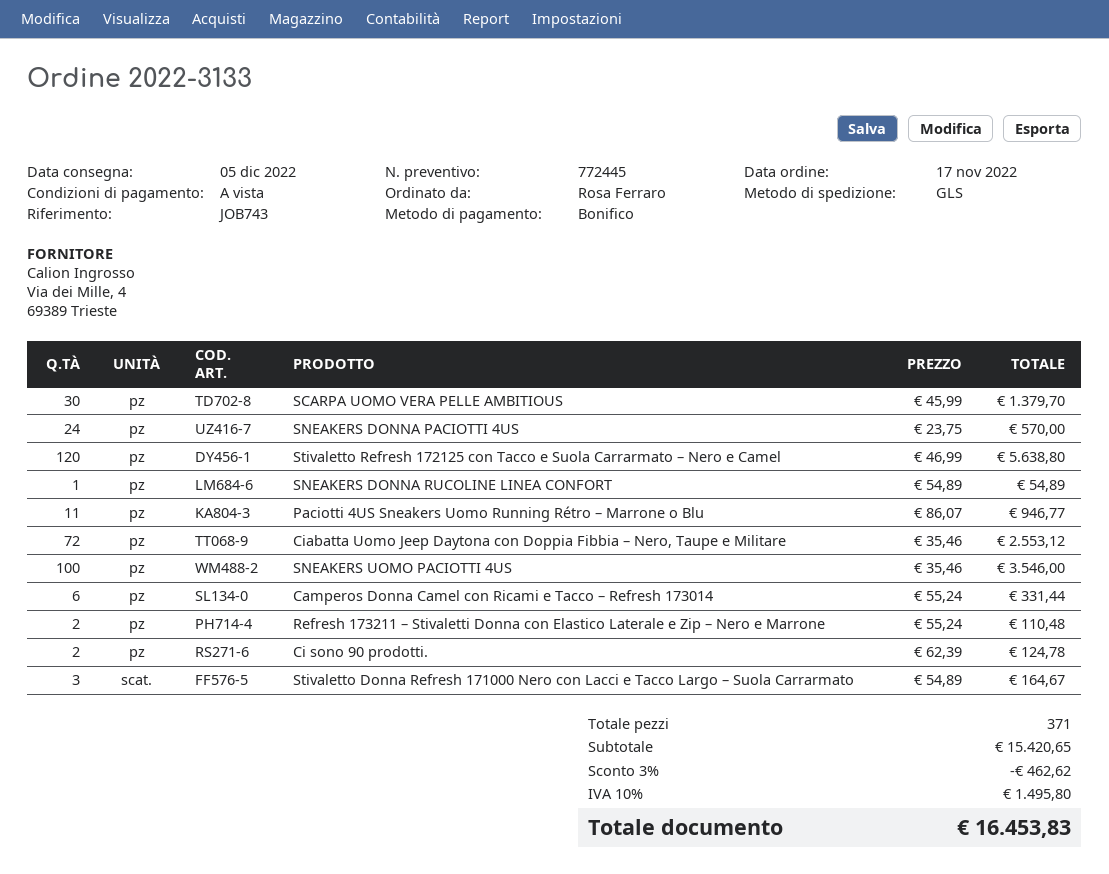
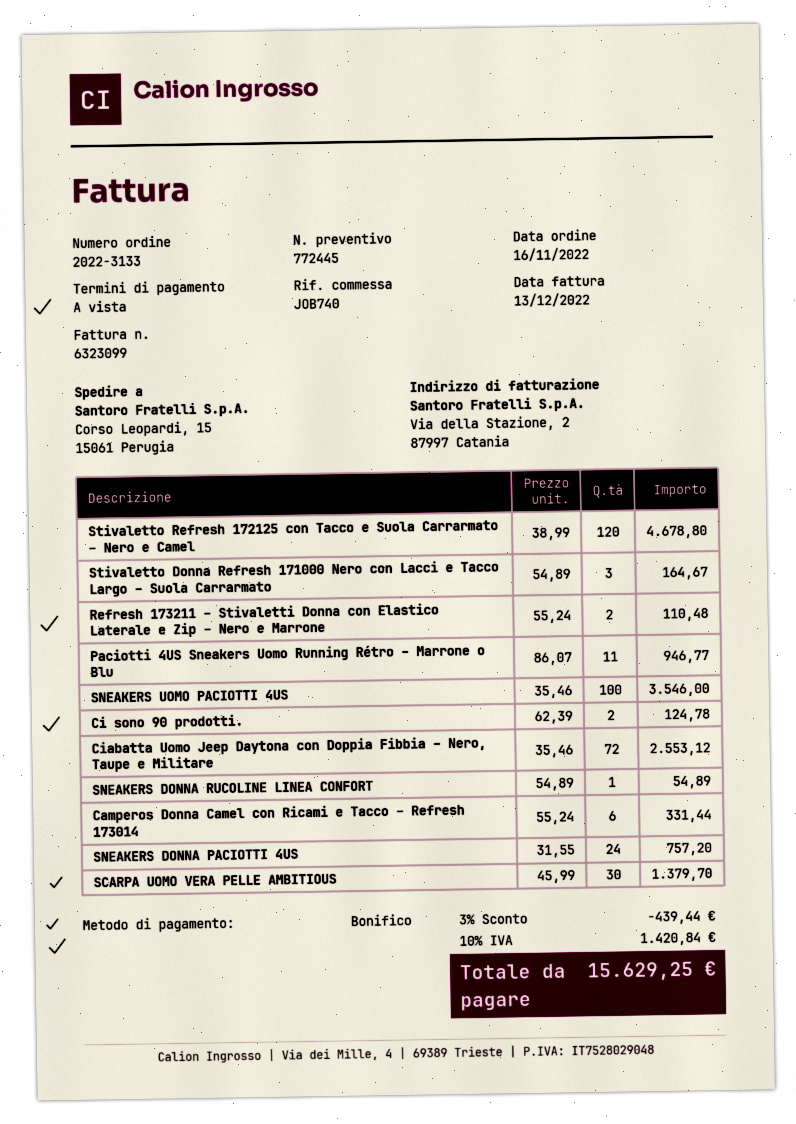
order date: 2022-11-17 -> 2022-11-16
reference: JOB743 -> JOB740
SNEAKERS DONNA PACIOTTI 4US: 24 x 23.75 = 570.00 -> 24 x 31.55 = 757.20
Stivaletto Refresh 172125 con Tacco e Suola Carrarmato – Nero e Camel: 120 x 46.99 = 5638.80 -> 120 x 38.99 = 4678.80
discount: 3% = 462.62 -> 3% = 439.44
tax: 10% = 1495.80 -> 10% = 1420.84
total: 16453.83 -> 15629.25

